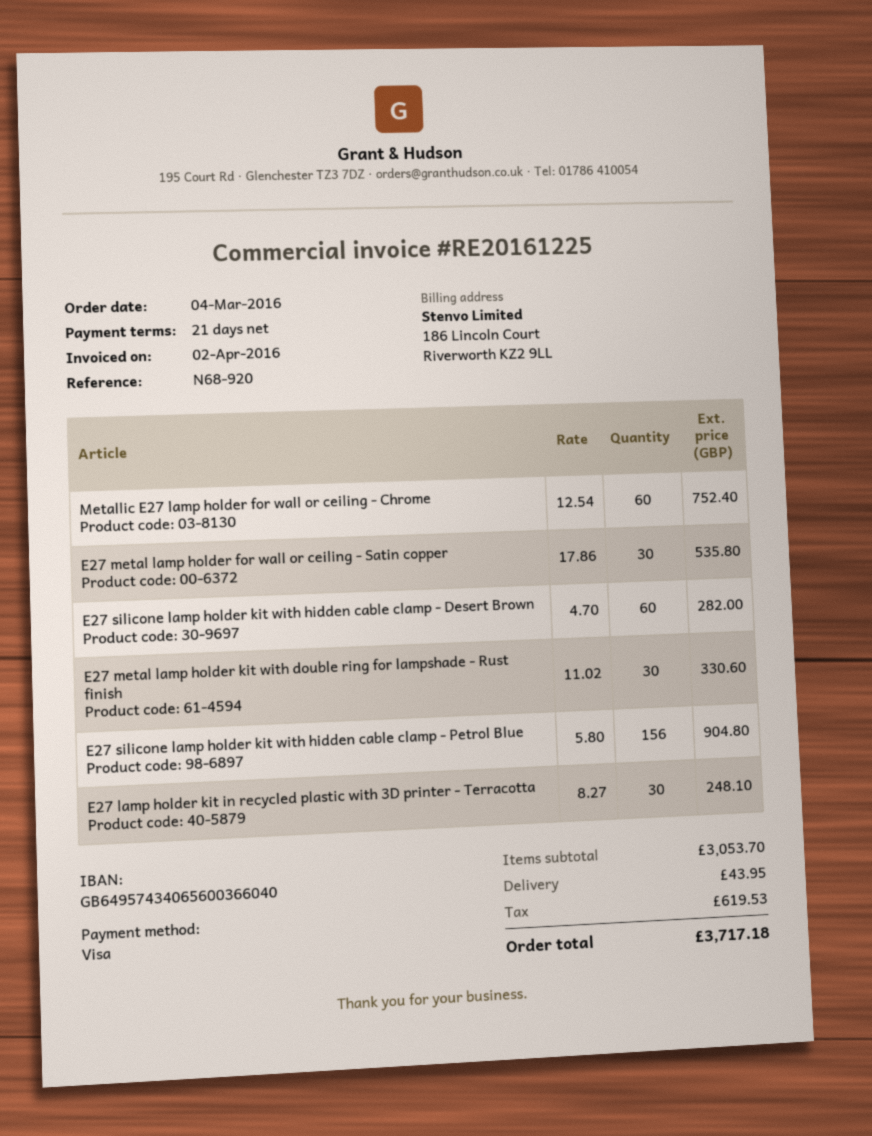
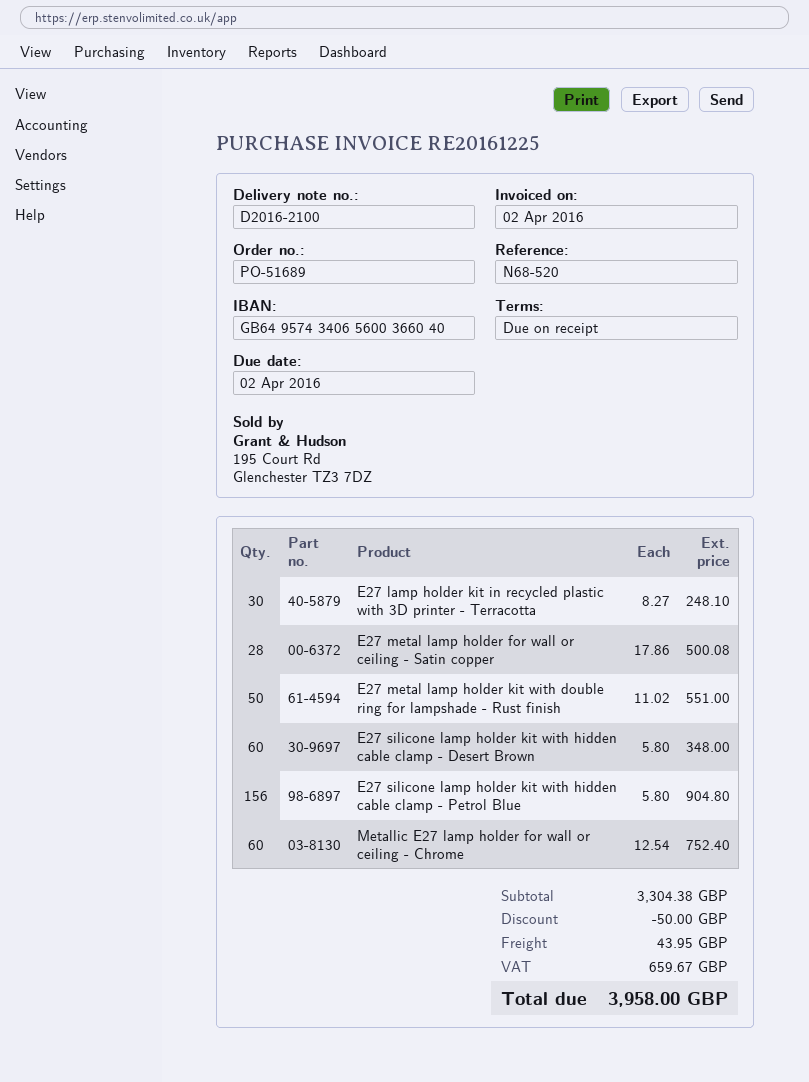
payment terms: 21 days -> on receipt
reference: N68-920 -> N68-520
E27 metal lamp holder for wall or ceiling - Satin copper: 30 x 17.86 = 535.80 -> 28 x 17.86 = 500.08
E27 silicone lamp holder kit with hidden cable clamp - Desert Brown: 60 x 4.70 = 282.00 -> 60 x 5.80 = 348.00
E27 metal lamp holder kit with double ring for lampshade - Rust finish: 30 x 11.02 = 330.60 -> 50 x 11.02 = 551.00
subtotal: 3053.70 -> 3304.38
discount: none -> 50.00
tax: 619.53 -> 659.67
total: 3717.18 -> 3958.00

